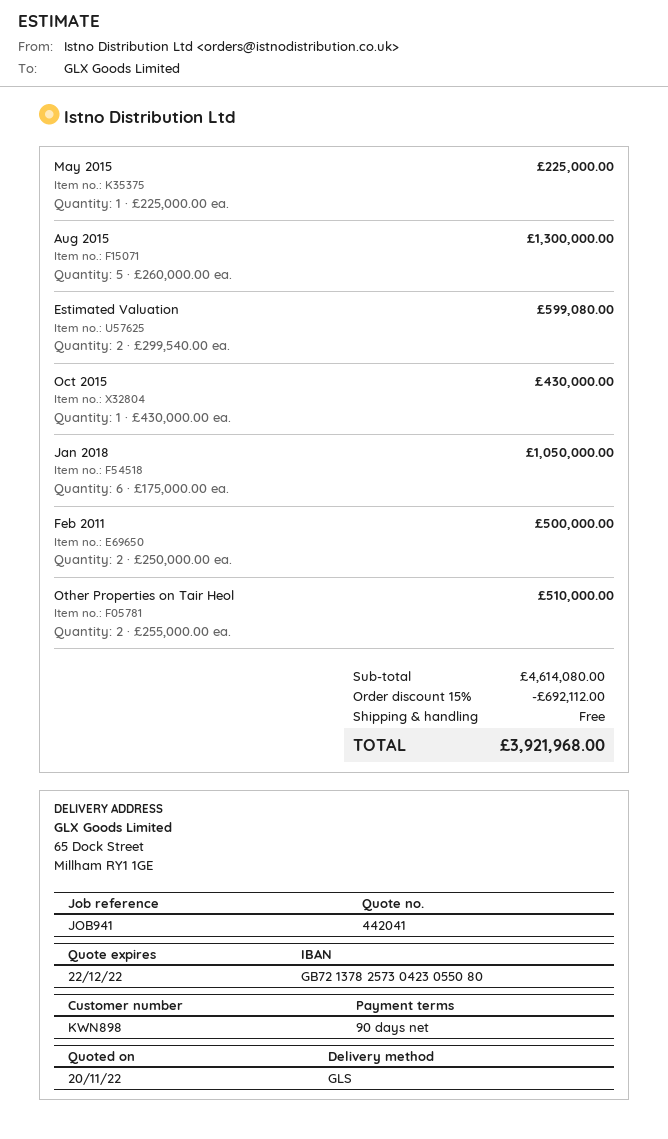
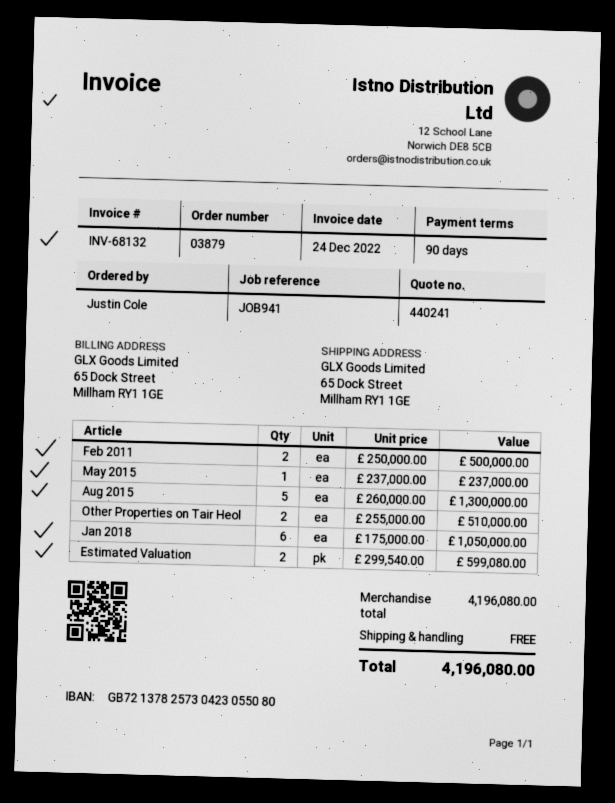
quote number: 442041 -> 440241
May 2015: 1 x 225000.00 = 225000.00 -> 1 x 237000.00 = 237000.00
Oct 2015: 1 x 430000.00 = 430000.00 -> none
subtotal: 4614080.00 -> 4196080.00
discount: 15% = 692112.00 -> none
total: 3921968.00 -> 4196080.00

